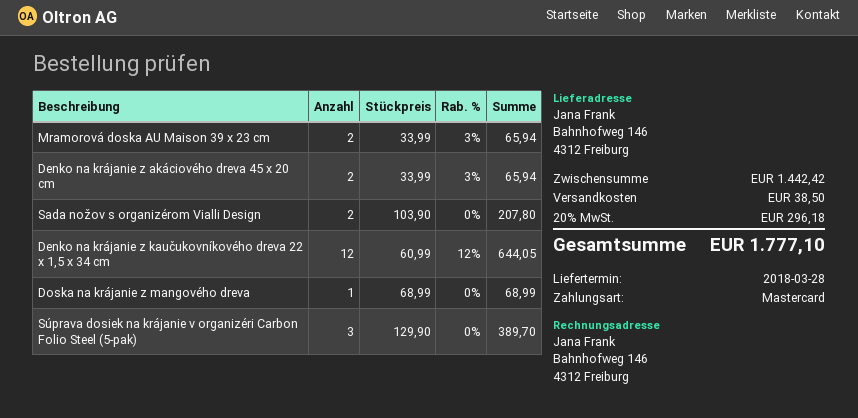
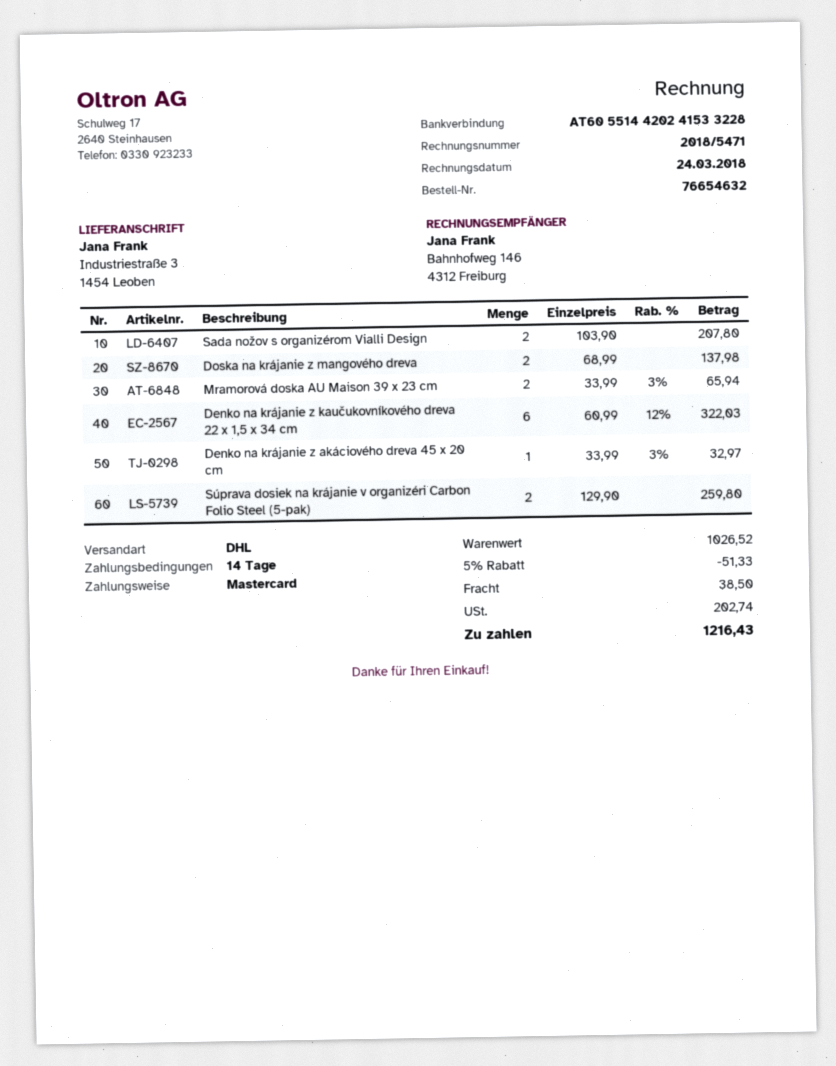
ship to: Bahnhofweg 146, 4312 Freiburg -> Industriestraße 3, 1454 Leoben
Denko na krájanie z akáciového dreva 45 x 20 cm: 2 x 33.99 - 3% = 65.94 -> 1 x 33.99 - 3% = 32.97
Denko na krájanie z kaučukovníkového dreva 22 x 1,5 x 34 cm: 12 x 60.99 - 12% = 644.05 -> 6 x 60.99 - 12% = 322.03
Doska na krájanie z mangového dreva: 1 x 68.99 = 68.99 -> 2 x 68.99 = 137.98
Súprava dosiek na krájanie v organizéri Carbon Folio Steel (5-pak): 3 x 129.90 = 389.70 -> 2 x 129.90 = 259.80
subtotal: 1442.42 -> 1026.52
discount: none -> 5% = 51.33
tax: 296.18 -> 202.74
total: 1777.10 -> 1216.43

